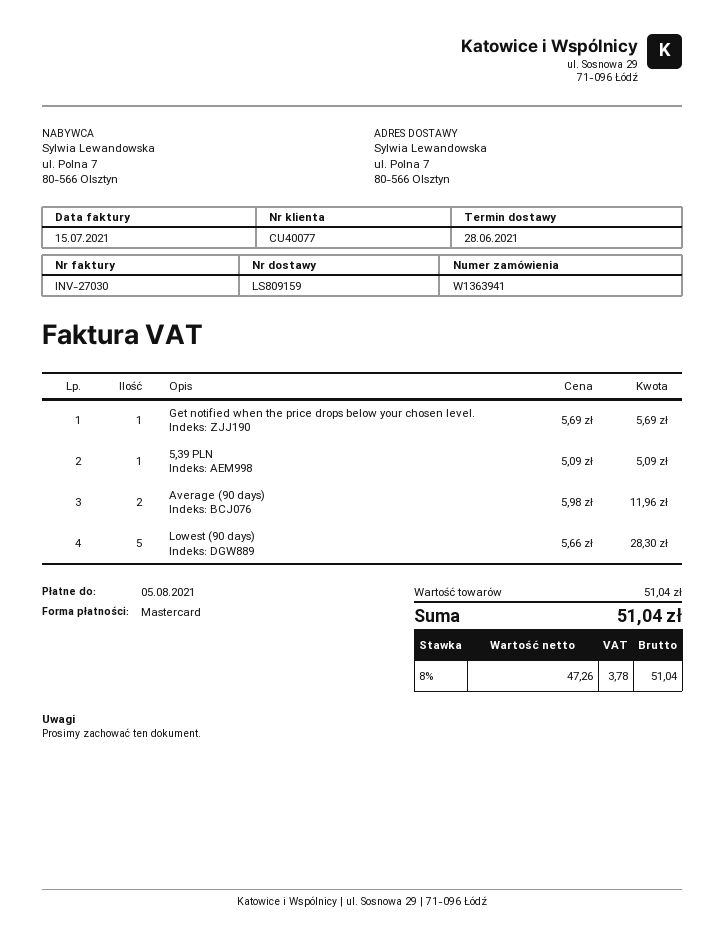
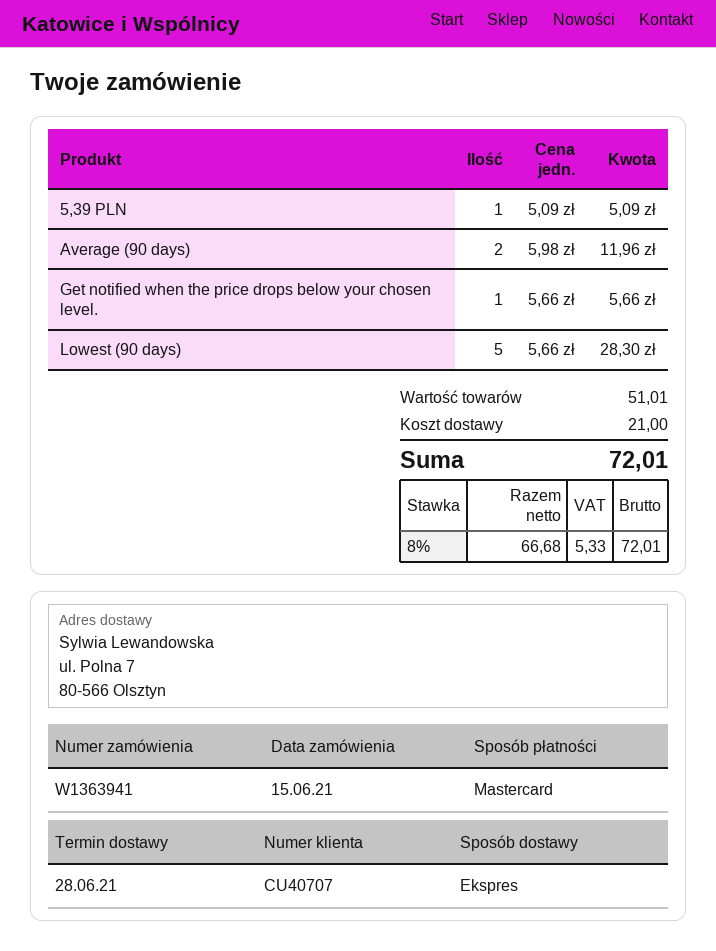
customer number: CU40077 -> CU40707
Get notified when the price drops below your chosen level.: 1 x 5.69 = 5.69 -> 1 x 5.66 = 5.66
subtotal: 51.04 -> 51.01
shipping: none -> 21.00
net: 47.26 -> 66.68
tax: 8% = 3.78 -> 8% = 5.33
total: 51.04 -> 72.01

